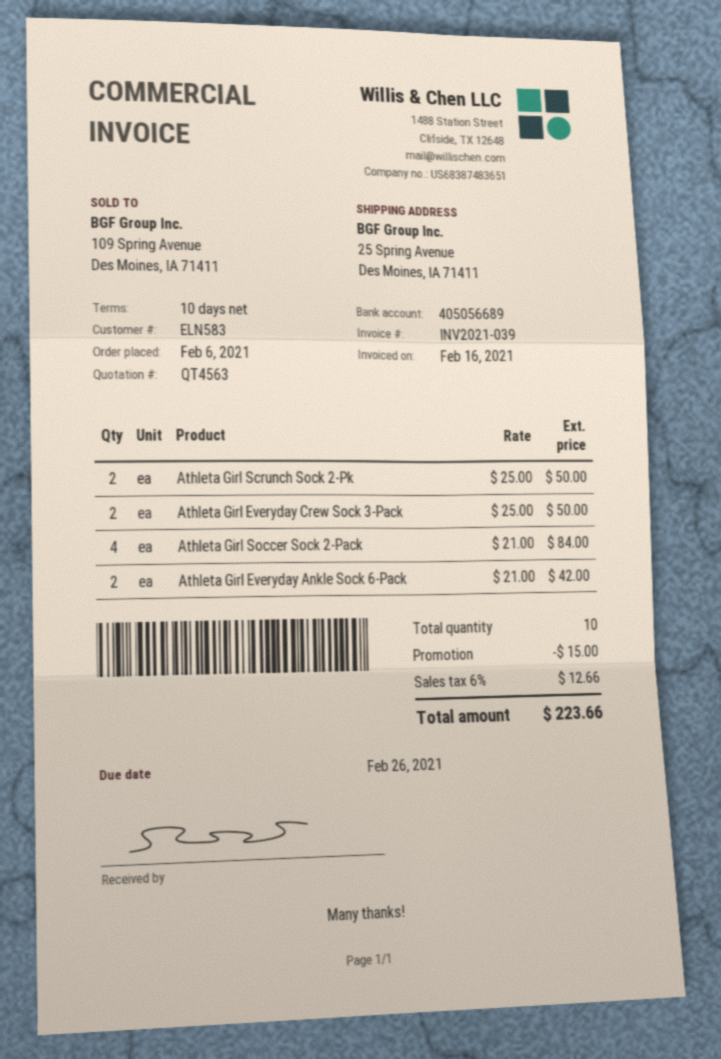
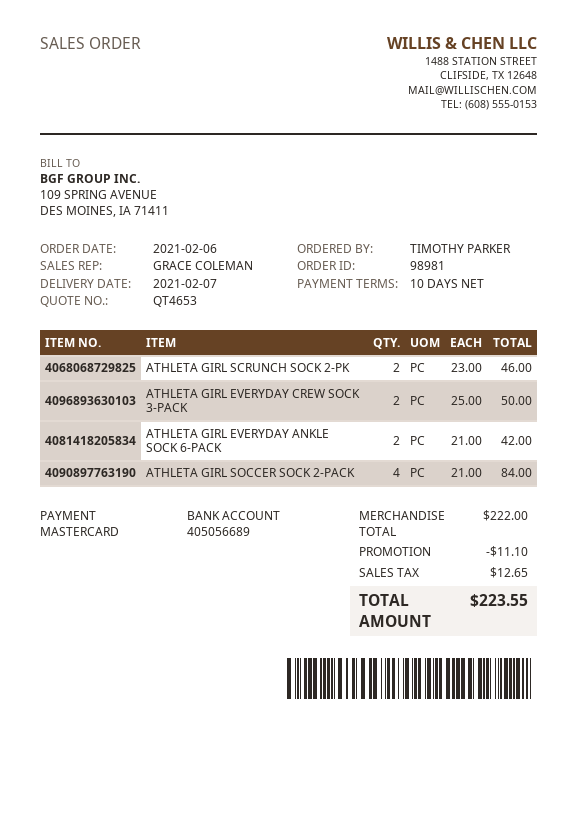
quote number: QT4563 -> QT4653
Athleta Girl Scrunch Sock 2-Pk: 2 x 25.00 = 50.00 -> 2 x 23.00 = 46.00
discount: 15.00 -> 11.10
tax: 12.66 -> 12.65
total: 223.66 -> 223.55

